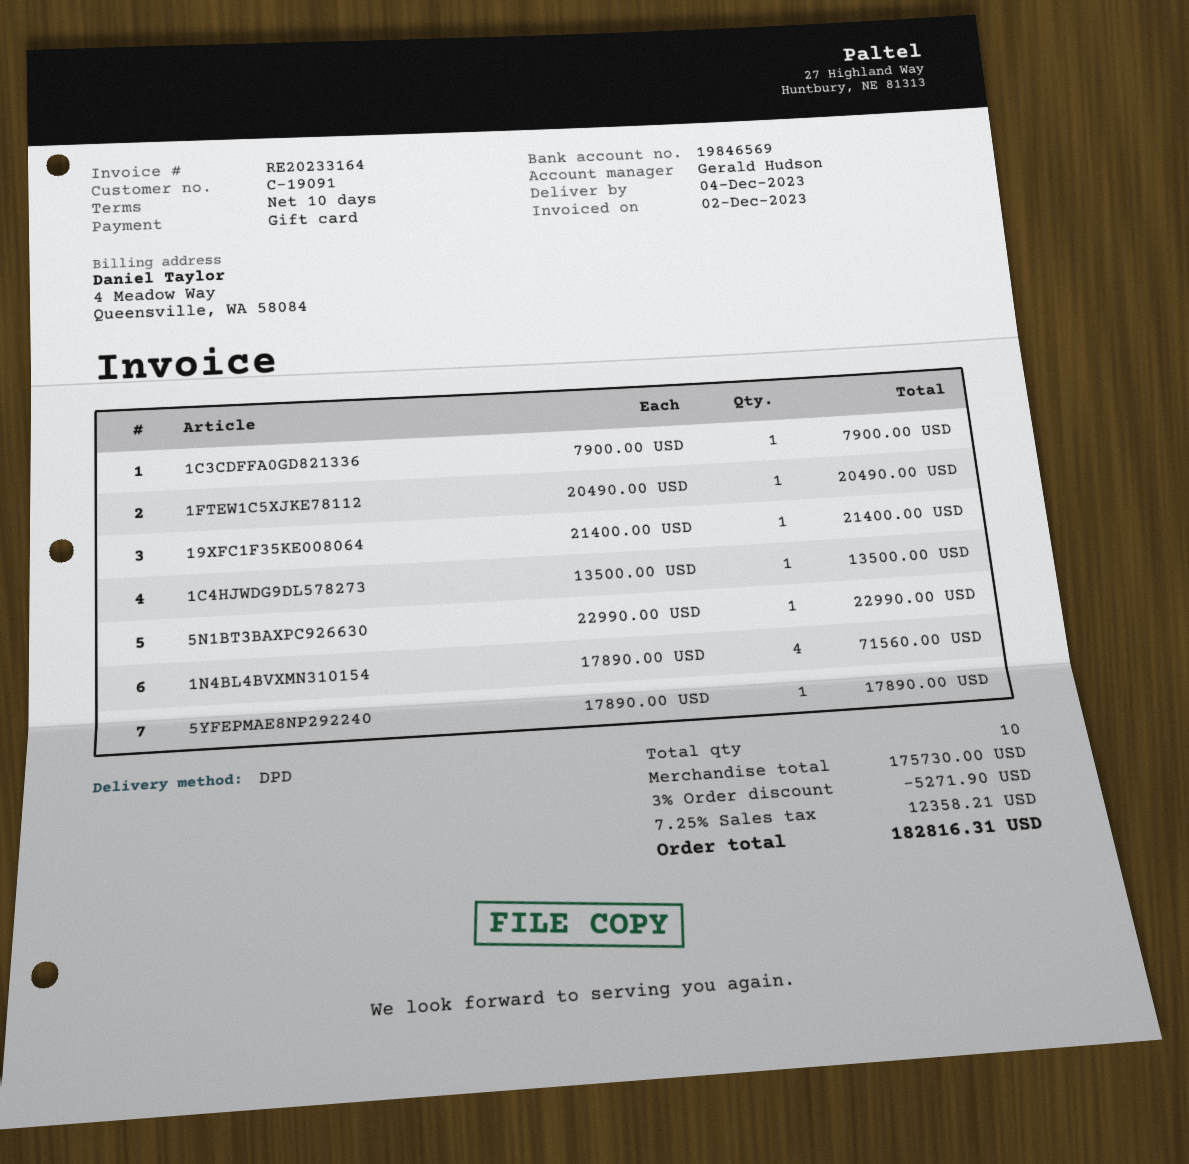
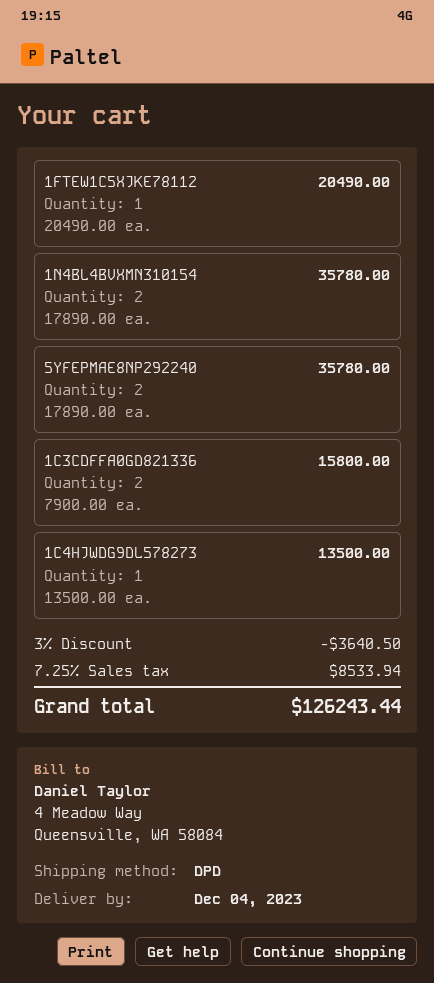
1C3CDFFA0GD821336: 1 x 7900.00 = 7900.00 -> 2 x 7900.00 = 15800.00
19XFC1F35KE008064: 1 x 21400.00 = 21400.00 -> none
5N1BT3BAXPC926630: 1 x 22990.00 = 22990.00 -> none
1N4BL4BVXMN310154: 4 x 17890.00 = 71560.00 -> 2 x 17890.00 = 35780.00
5YFEPMAE8NP292240: 1 x 17890.00 = 17890.00 -> 2 x 17890.00 = 35780.00
discount: 3% = 5271.90 -> 3% = 3640.50
tax: 7.25% = 12358.21 -> 7.25% = 8533.94
total: 182816.31 -> 126243.44

